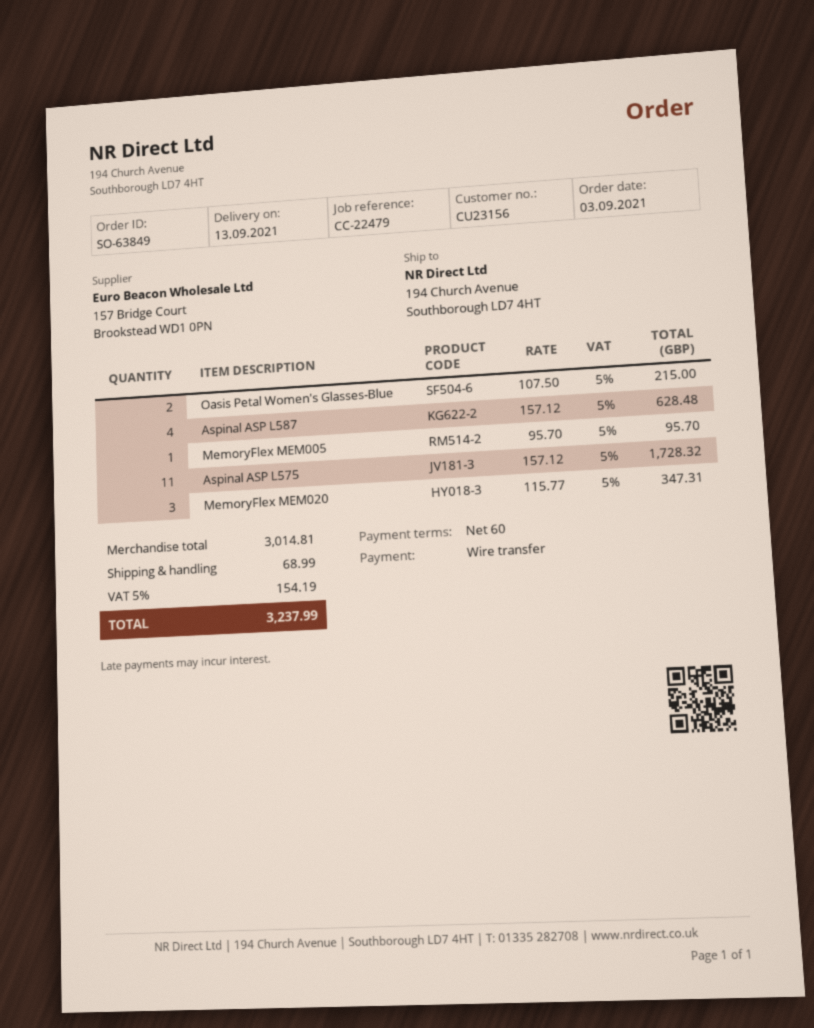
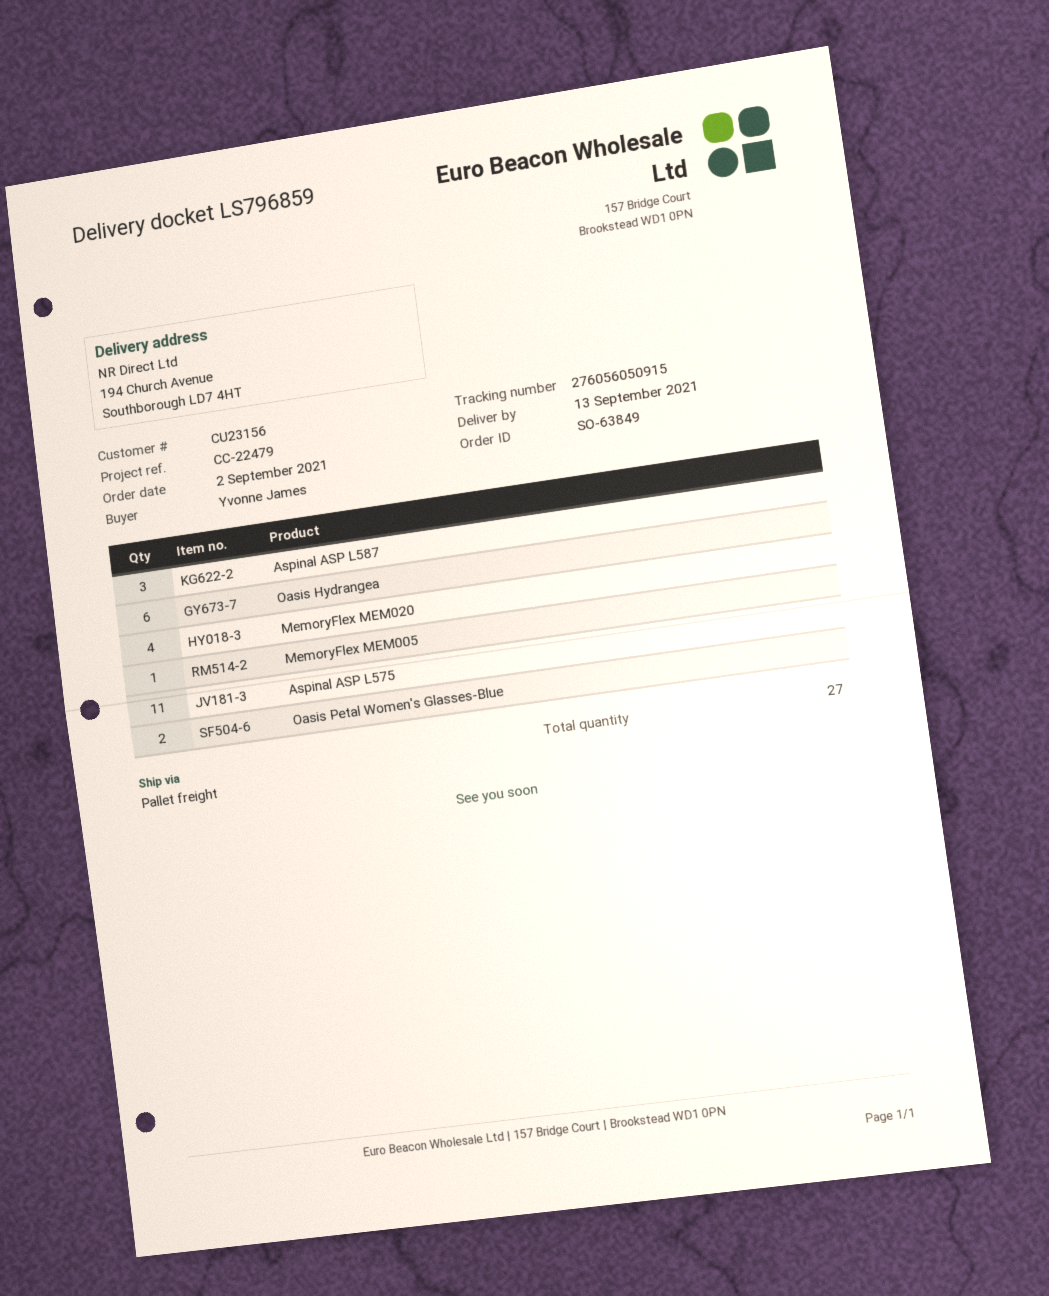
order date: 2021-09-03 -> 2021-09-02
Aspinal ASP L587: 4 -> 3
MemoryFlex MEM020: 3 -> 4
Oasis Hydrangea: none -> 6

